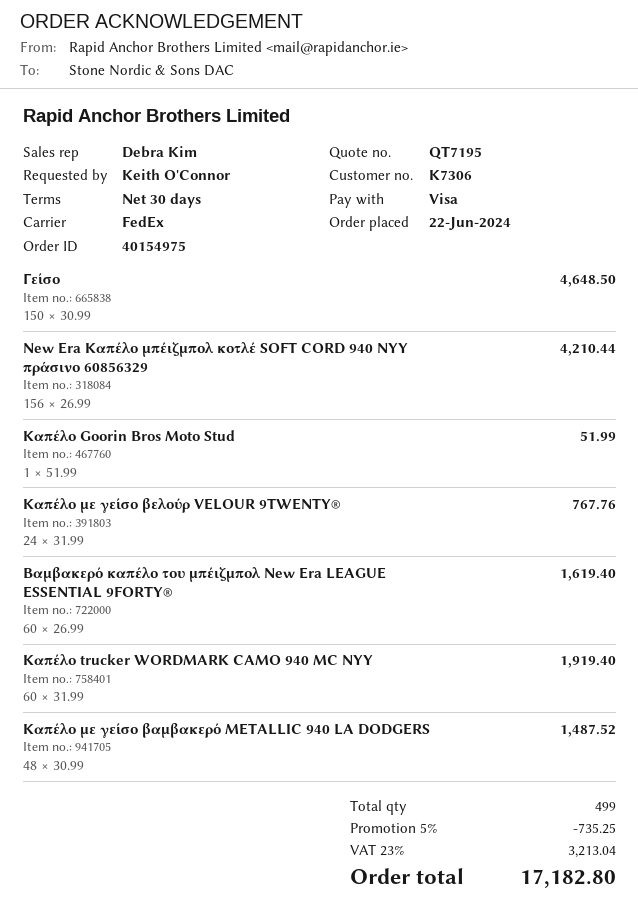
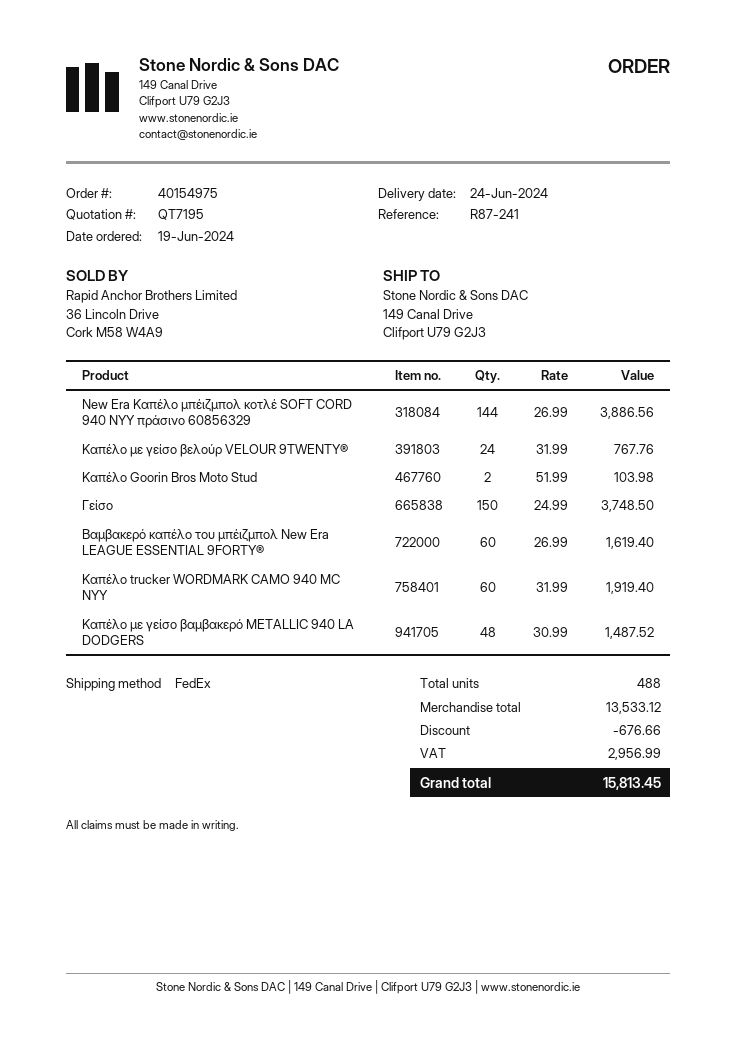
order date: 2024-06-22 -> 2024-06-19
Γείσο: 150 x 30.99 = 4648.50 -> 150 x 24.99 = 3748.50
New Era Καπέλο μπέιζμπολ κοτλέ SOFT CORD 940 NYY πράσινο 60856329: 156 x 26.99 = 4210.44 -> 144 x 26.99 = 3886.56
Καπέλο Goorin Bros Moto Stud: 1 x 51.99 = 51.99 -> 2 x 51.99 = 103.98
total quantity: 499 -> 488
discount: 735.25 -> 676.66
tax: 3213.04 -> 2956.99
total: 17182.80 -> 15813.45

